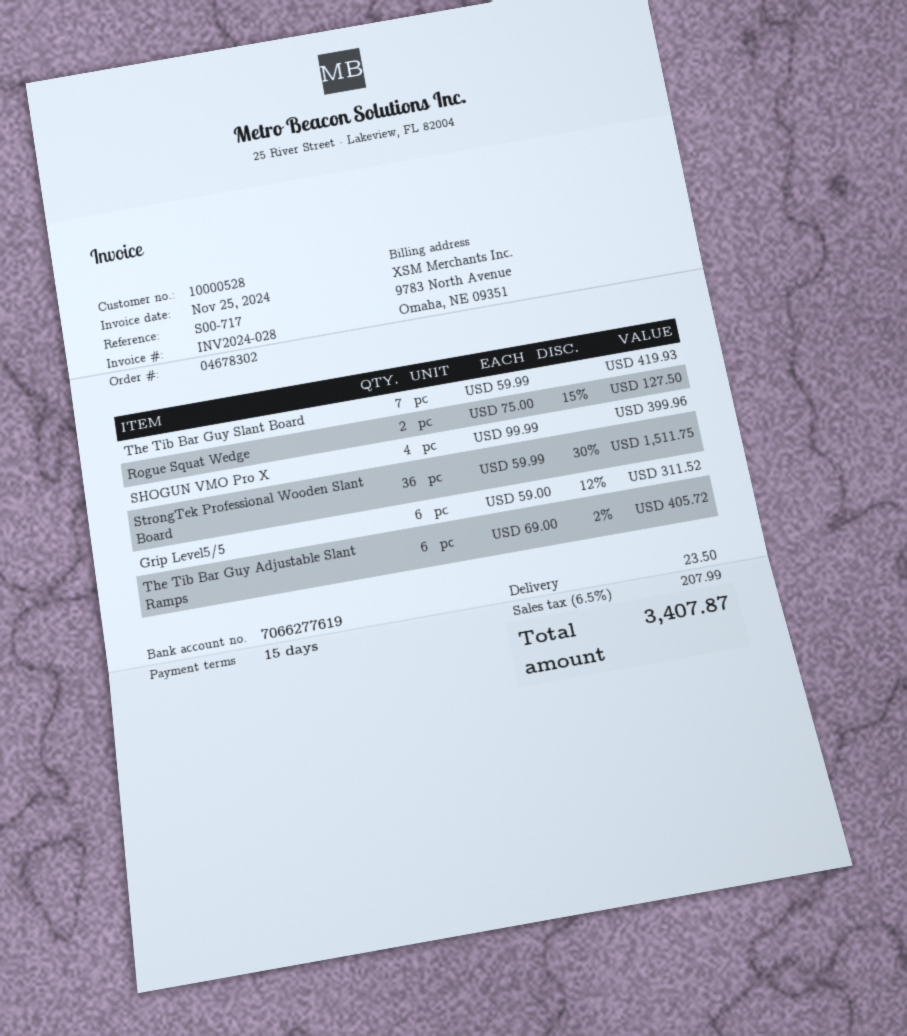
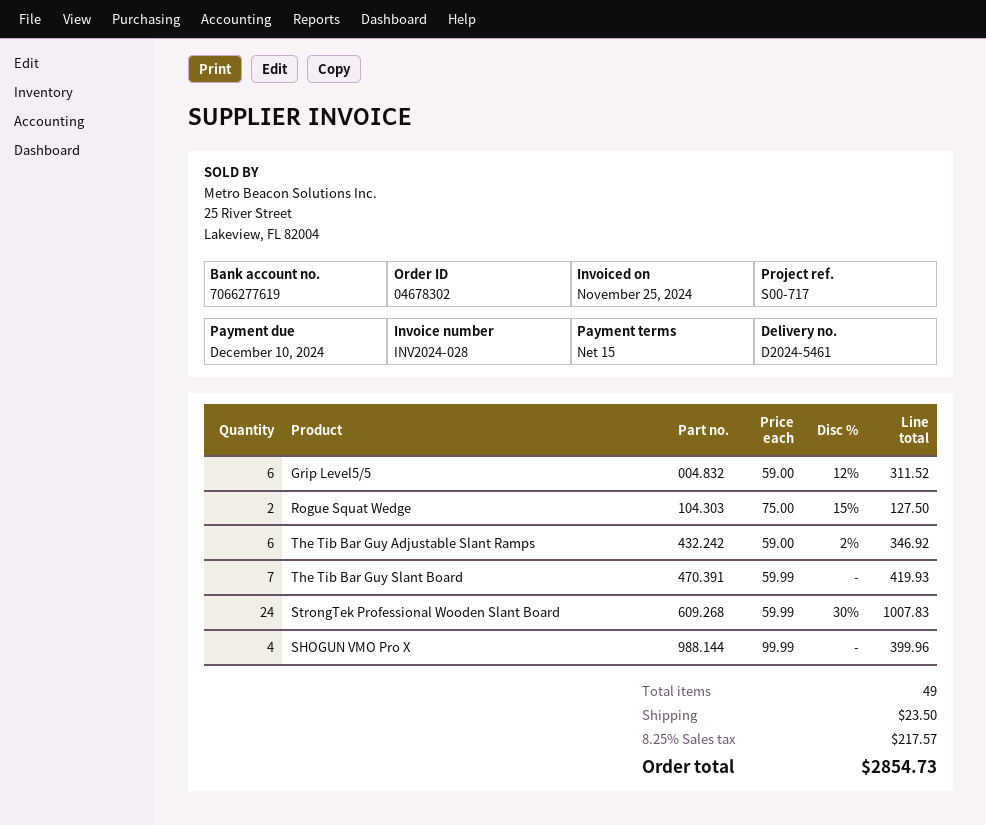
StrongTek Professional Wooden Slant Board: 36 x 59.99 - 30% = 1511.75 -> 24 x 59.99 - 30% = 1007.83
The Tib Bar Guy Adjustable Slant Ramps: 6 x 69.00 - 2% = 405.72 -> 6 x 59.00 - 2% = 346.92
tax: 6.5% = 207.99 -> 8.25% = 217.57
total: 3407.87 -> 2854.73

